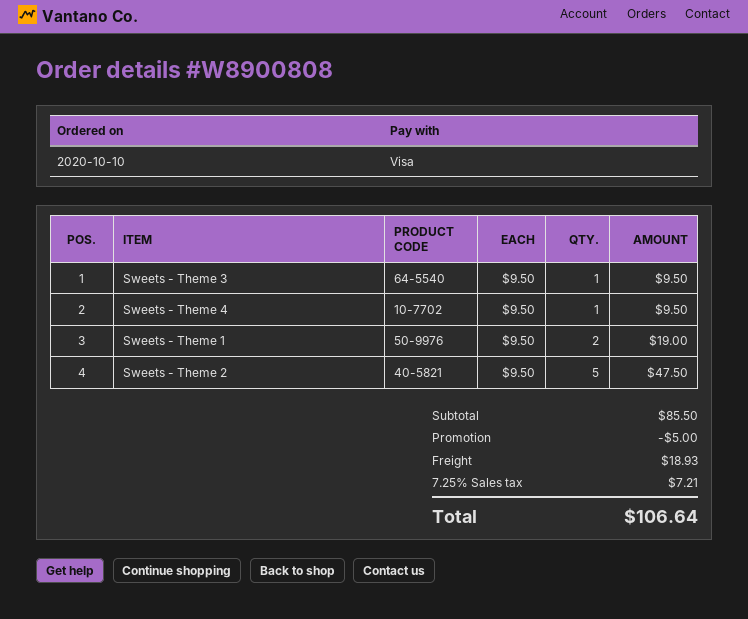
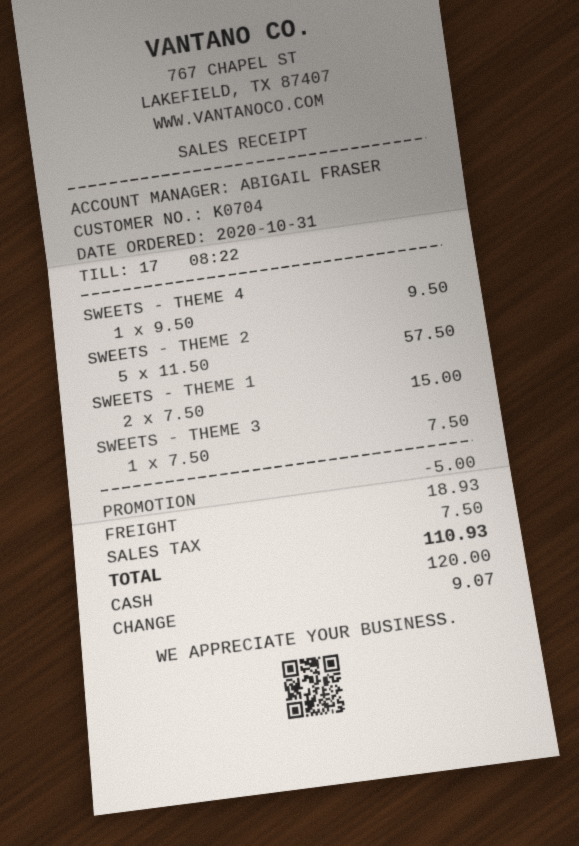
order date: 2020-10-10 -> 2020-10-31
payment method: Visa -> cash
Sweets - Theme 3: 1 x 9.50 = 9.50 -> 1 x 7.50 = 7.50
Sweets - Theme 1: 2 x 9.50 = 19.00 -> 2 x 7.50 = 15.00
Sweets - Theme 2: 5 x 9.50 = 47.50 -> 5 x 11.50 = 57.50
tax: 7.21 -> 7.50
total: 106.64 -> 110.93

